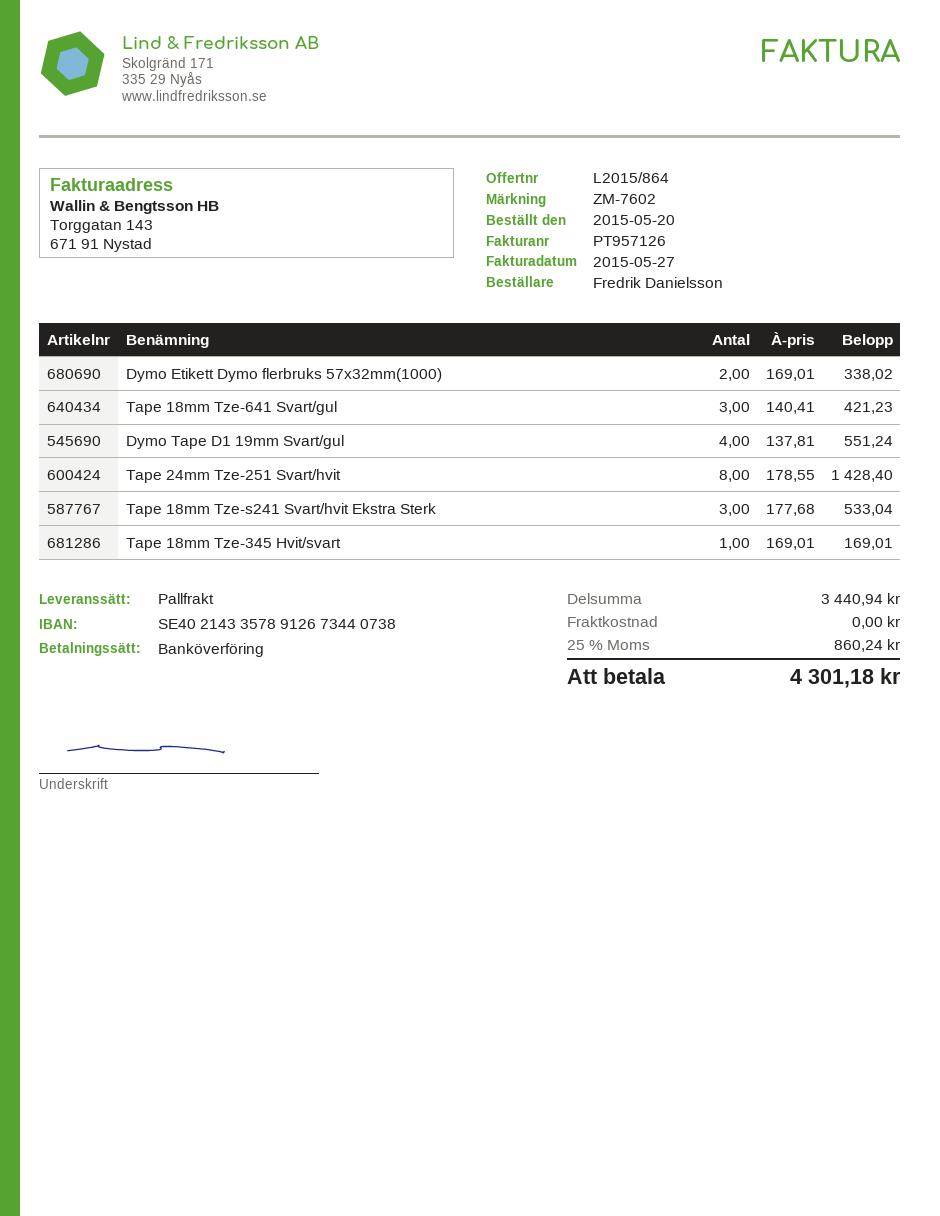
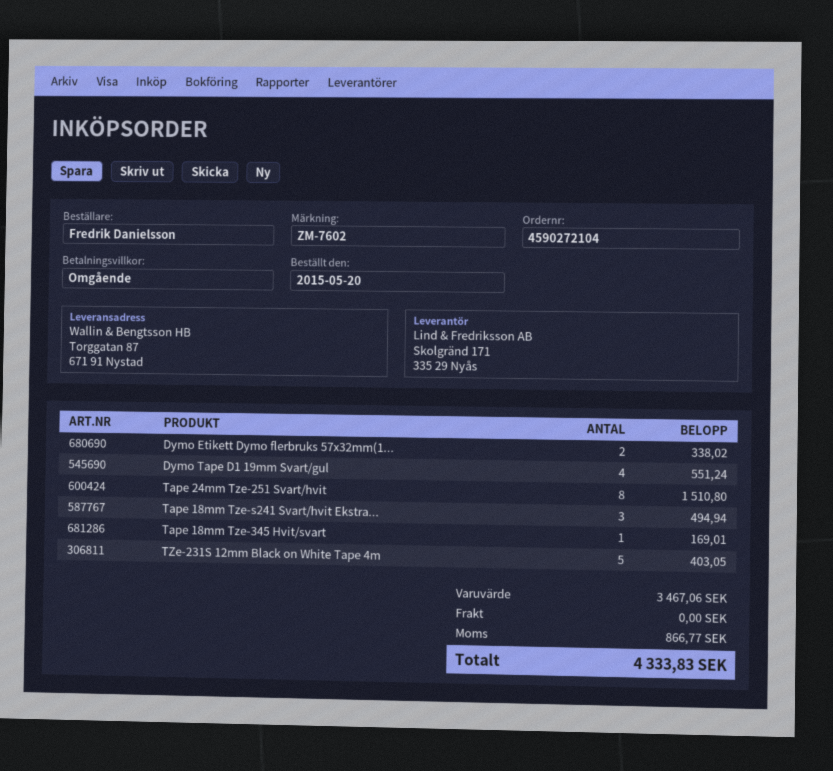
Tape 18mm Tze-641 Svart/gul: 3 for 421.23 -> none
Tape 24mm Tze-251 Svart/hvit: 8 for 1428.40 -> 8 for 1510.80
Tape 18mm Tze-s241 Svart/hvit Ekstra Sterk: 3 for 533.04 -> 3 for 494.94
TZe-231S 12mm Black on White Tape 4m: none -> 5 for 403.05
subtotal: 3440.94 -> 3467.06
tax: 860.24 -> 866.77
total: 4301.18 -> 4333.83

